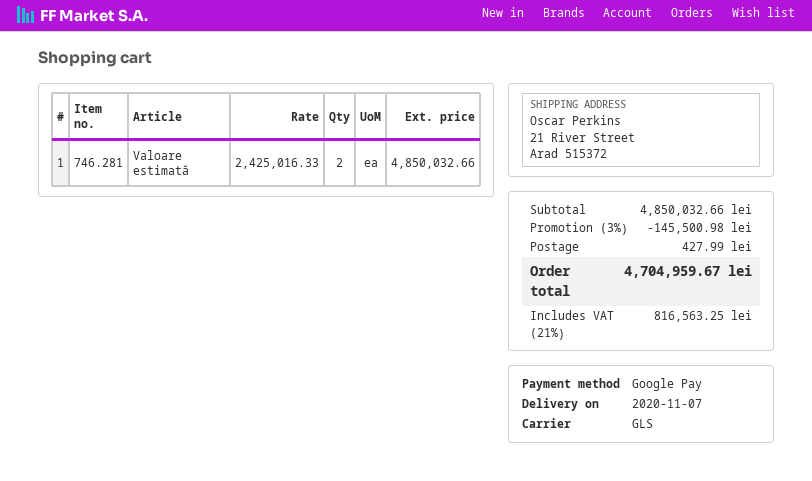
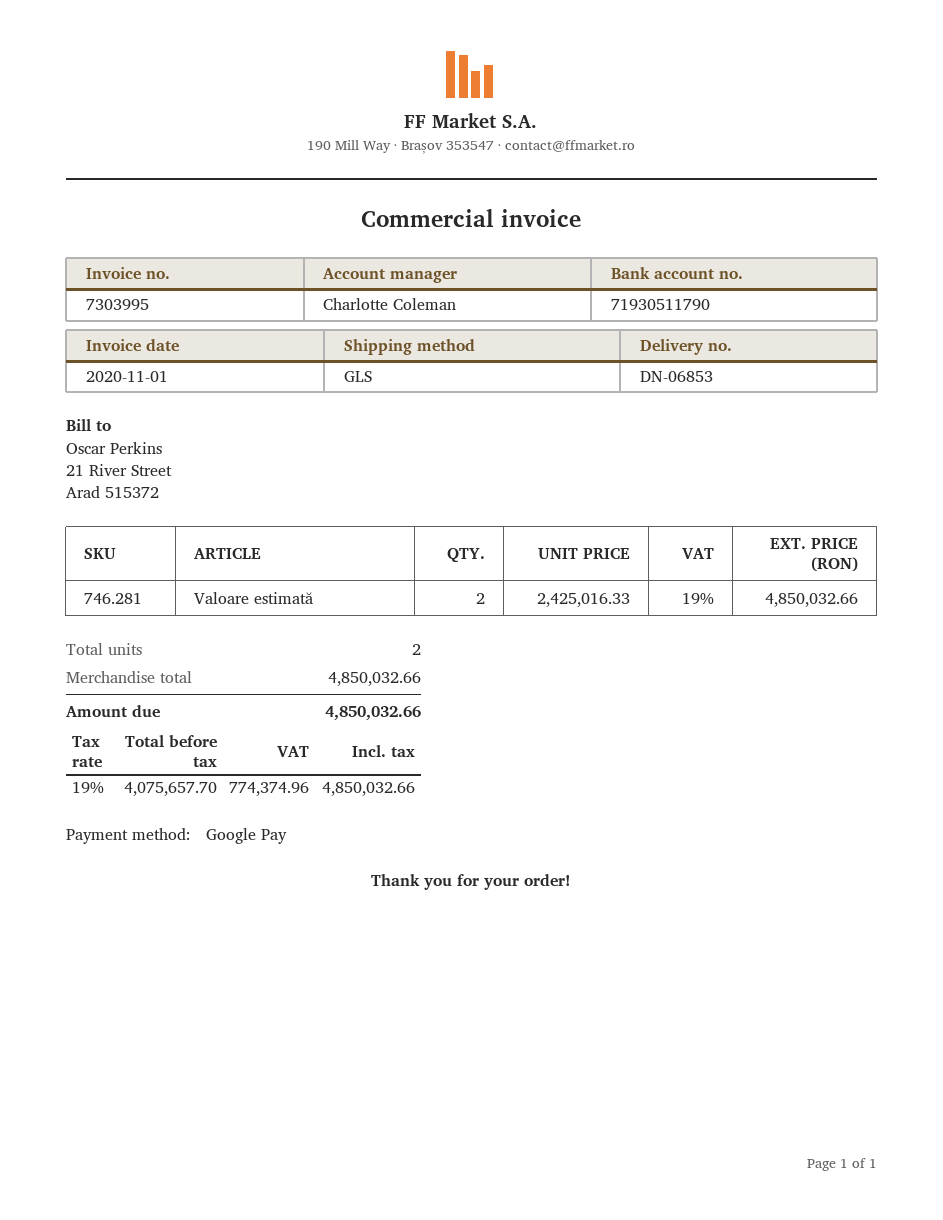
discount: 3% = 145500.98 -> none
shipping: 427.99 -> none
tax: 21% = 816563.25 -> 19% = 774374.96
total: 4704959.67 -> 4850032.66

